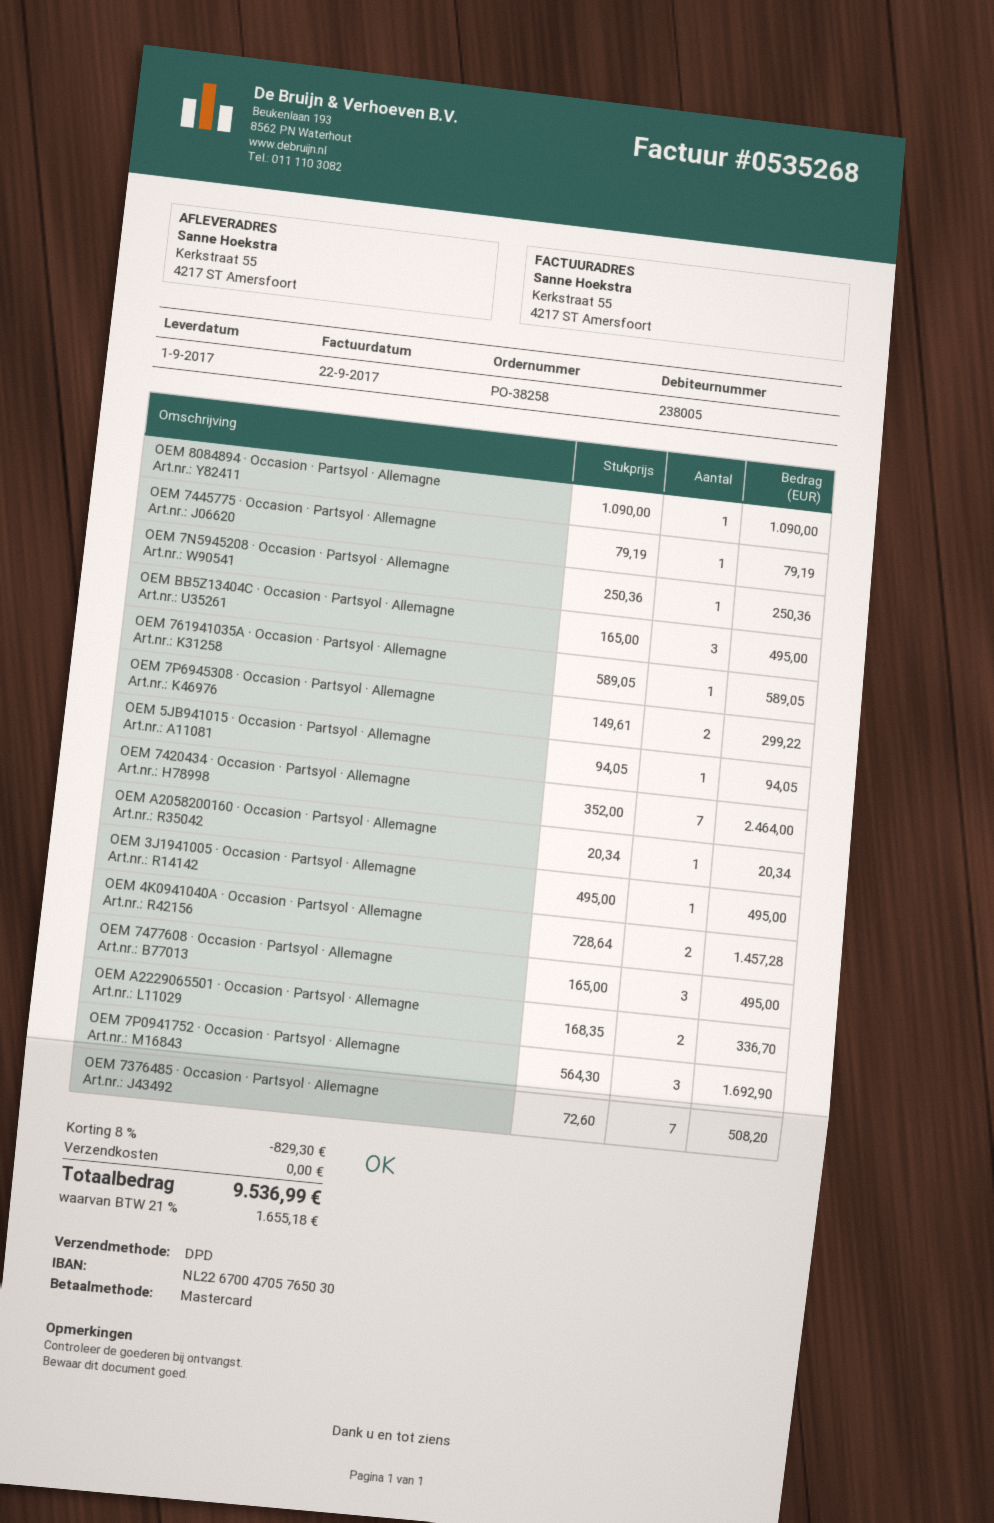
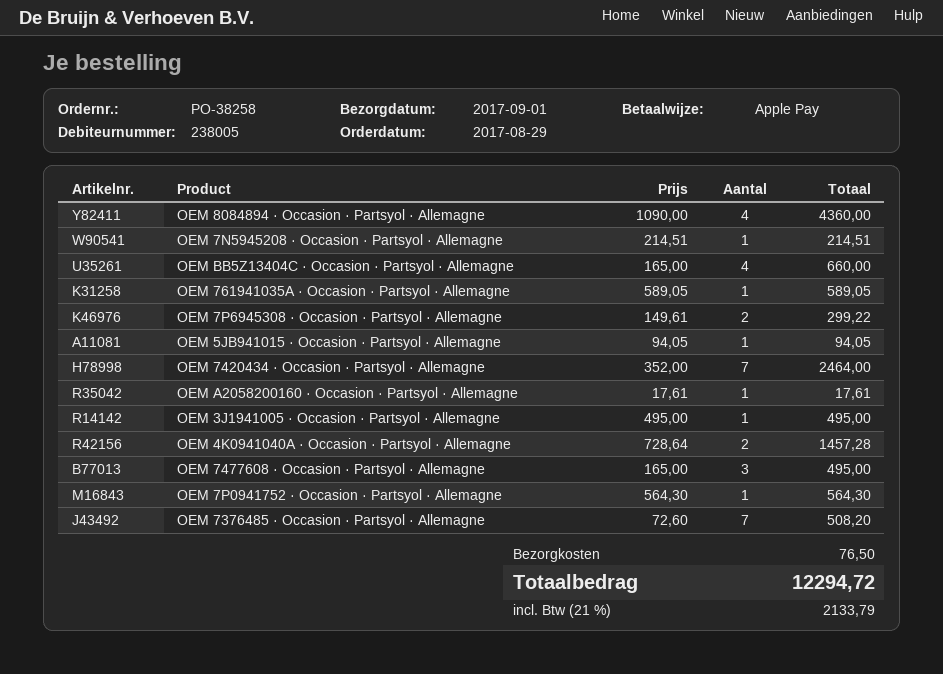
payment method: Mastercard -> Apple Pay
OEM 8084894 · Occasion · Partsyol · Allemagne: 1 x 1090.00 = 1090.00 -> 4 x 1090.00 = 4360.00
OEM 7445775 · Occasion · Partsyol · Allemagne: 1 x 79.19 = 79.19 -> none
OEM 7N5945208 · Occasion · Partsyol · Allemagne: 1 x 250.36 = 250.36 -> 1 x 214.51 = 214.51
OEM BB5Z13404C · Occasion · Partsyol · Allemagne: 3 x 165.00 = 495.00 -> 4 x 165.00 = 660.00
OEM A2058200160 · Occasion · Partsyol · Allemagne: 1 x 20.34 = 20.34 -> 1 x 17.61 = 17.61
OEM A2229065501 · Occasion · Partsyol · Allemagne: 2 x 168.35 = 336.70 -> none
OEM 7P0941752 · Occasion · Partsyol · Allemagne: 3 x 564.30 = 1692.90 -> 1 x 564.30 = 564.30
discount: 8% = 829.30 -> none
shipping: 0.00 -> 76.50
tax: 21% = 1655.18 -> 21% = 2133.79
total: 9536.99 -> 12294.72

